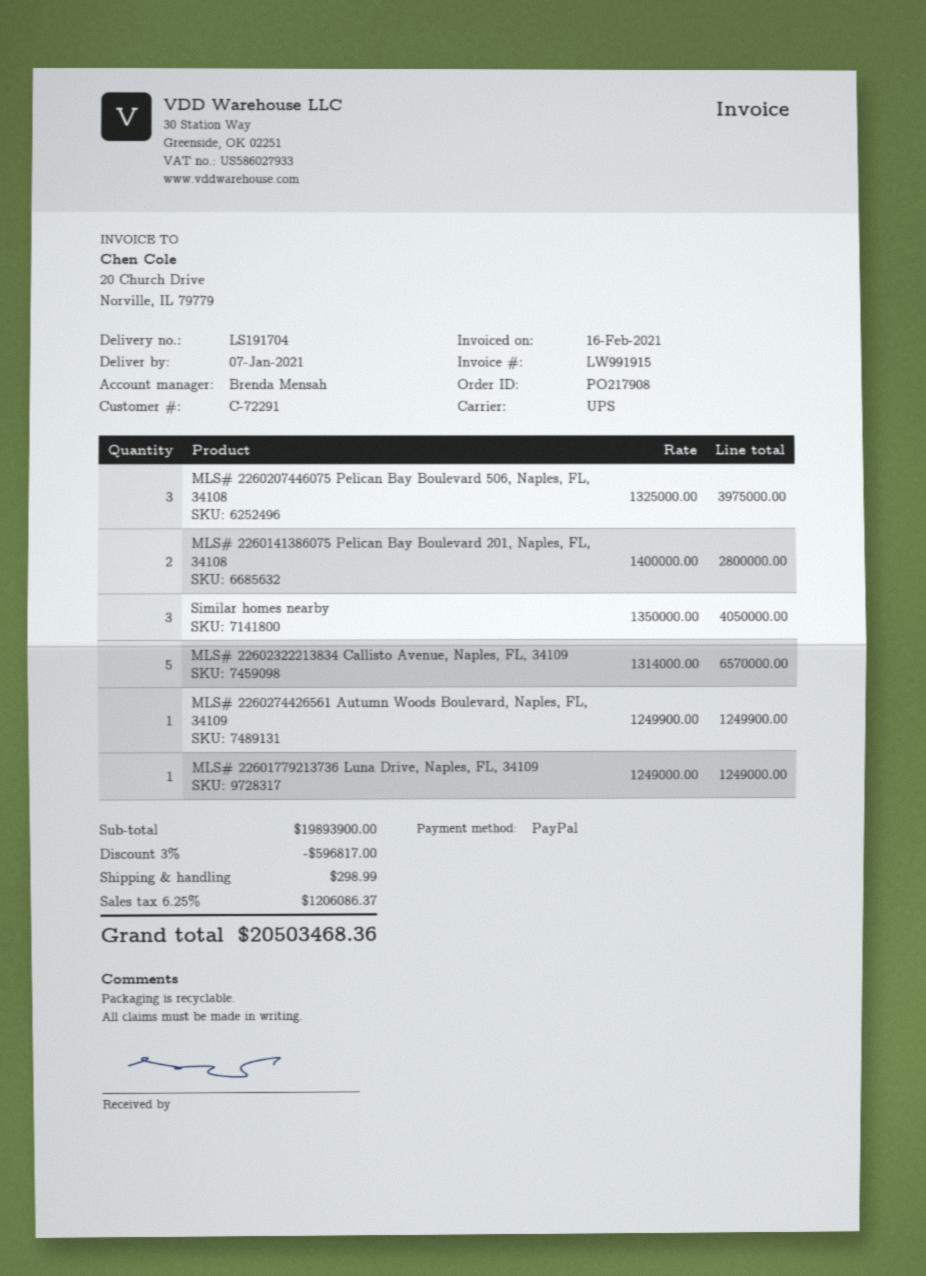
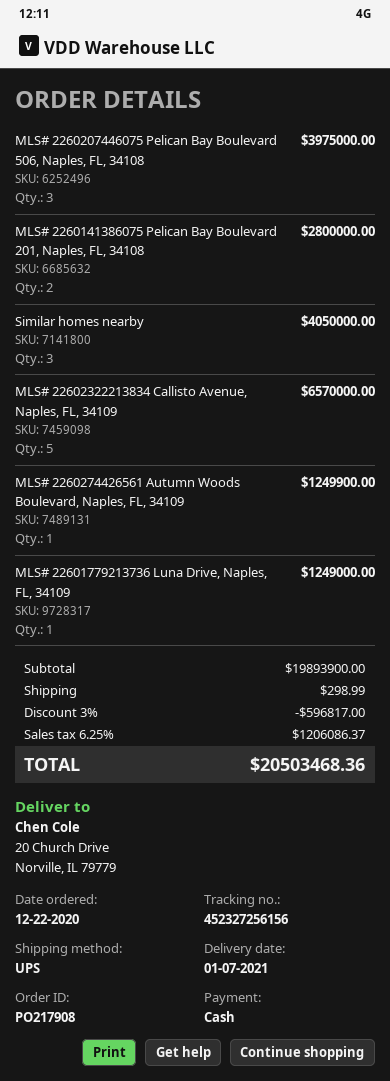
payment method: PayPal -> cash

